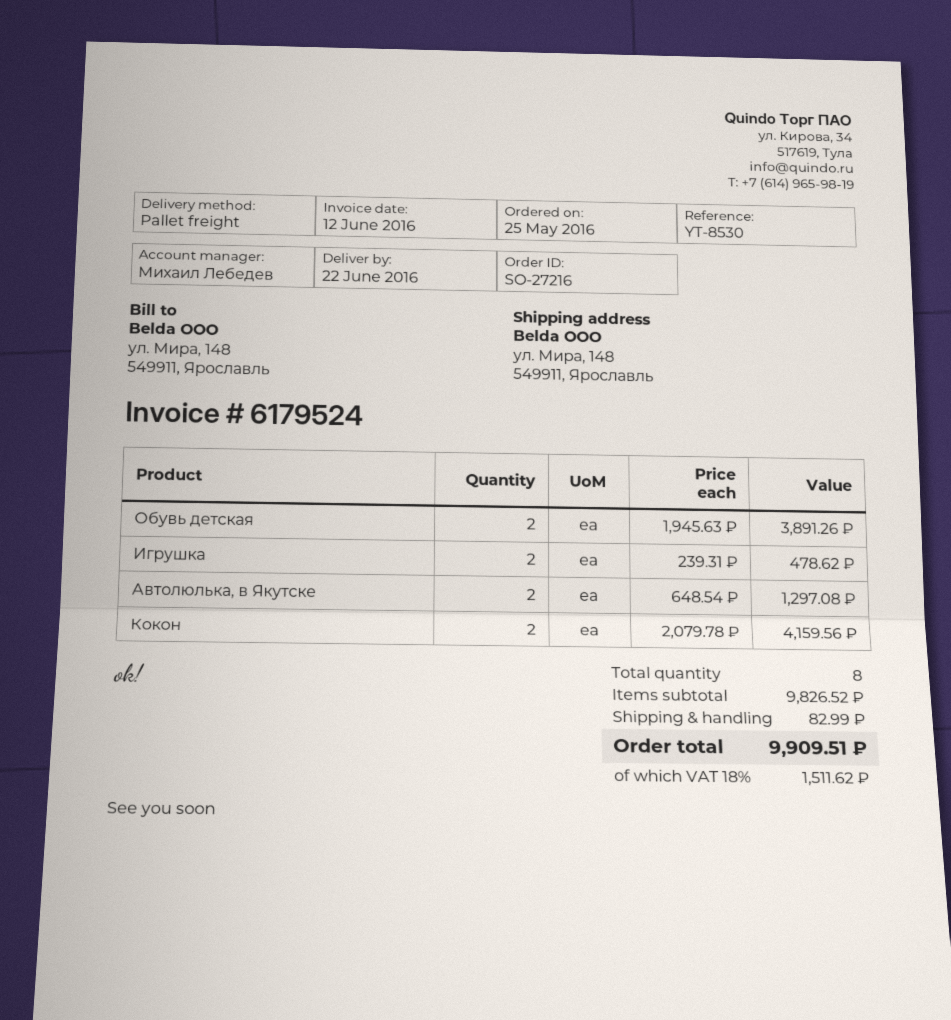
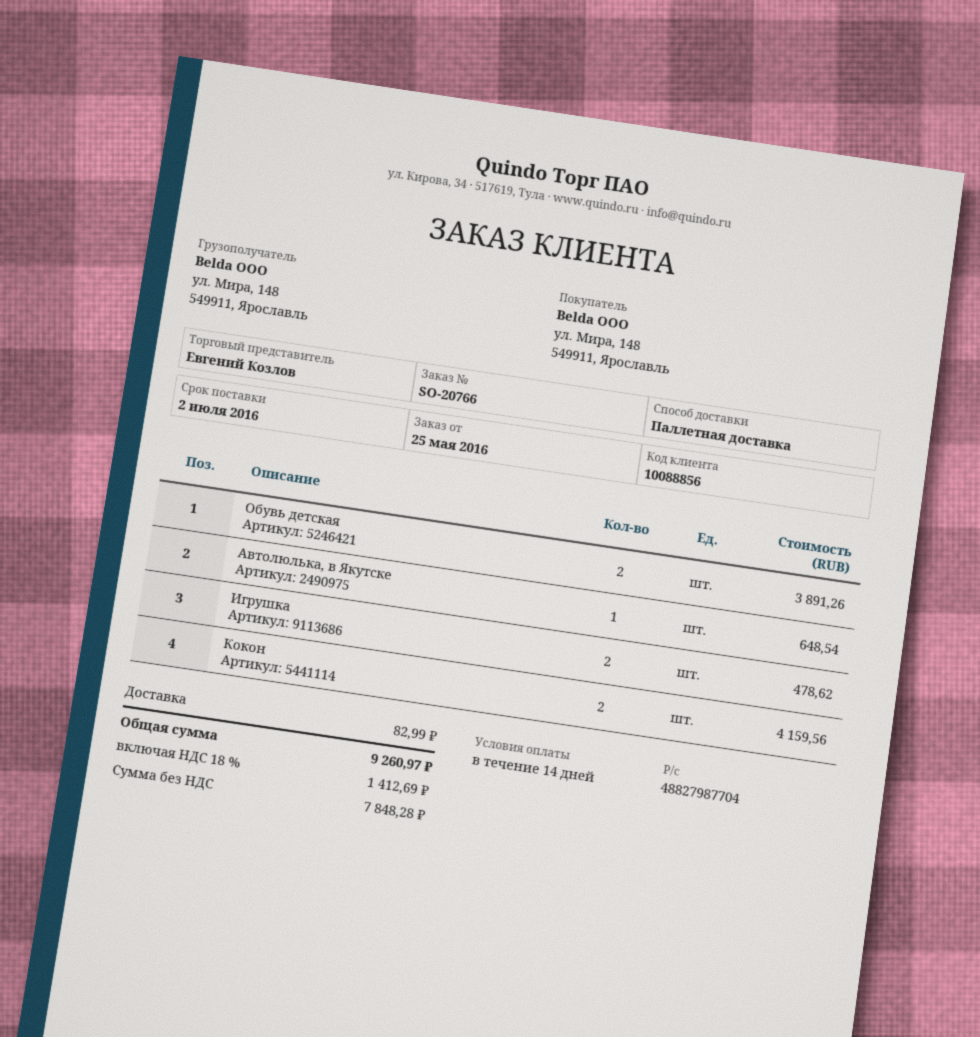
order number: SO-27216 -> SO-20766
delivery date: 2016-06-22 -> 2016-07-02
sales rep: Михаил Лебедев -> Евгений Козлов
Автолюлька, в Якутске: 2 for 1297.08 -> 1 for 648.54
tax: 18% = 1511.62 -> 18% = 1412.69
total: 9909.51 -> 9260.97

